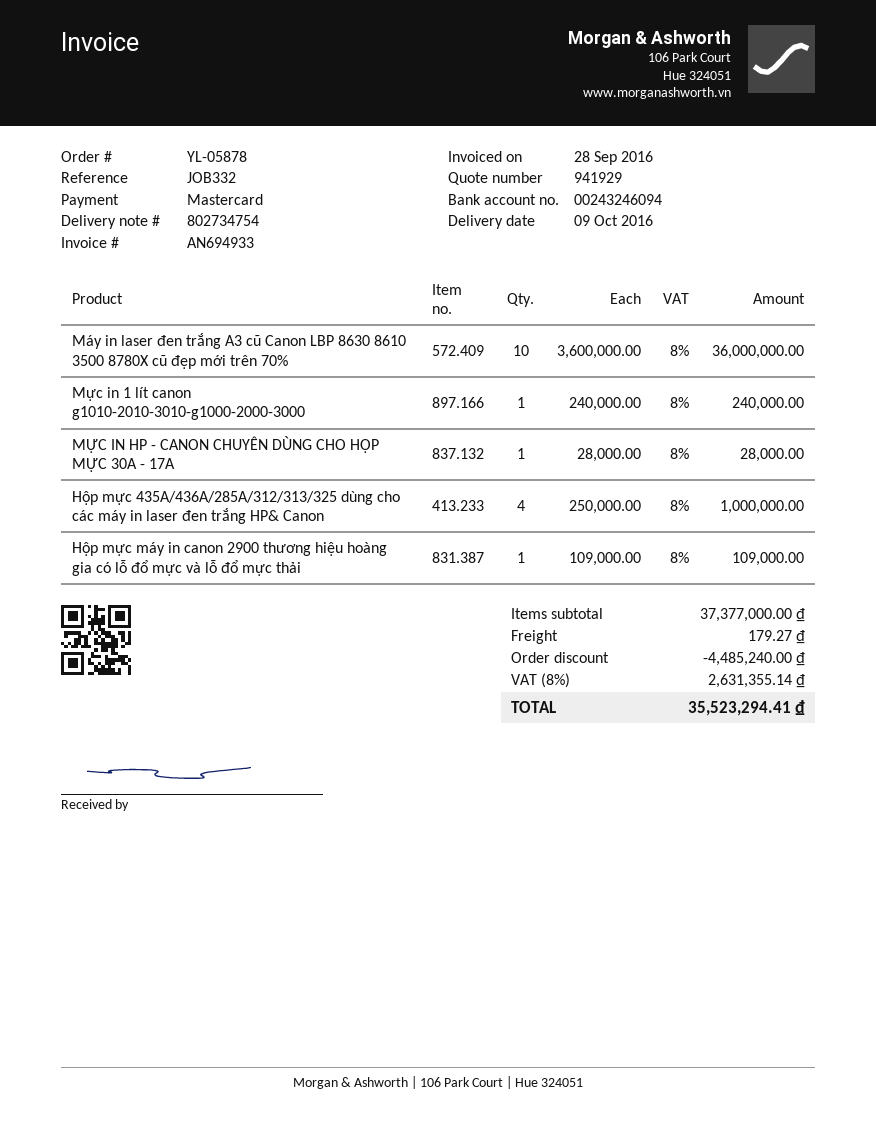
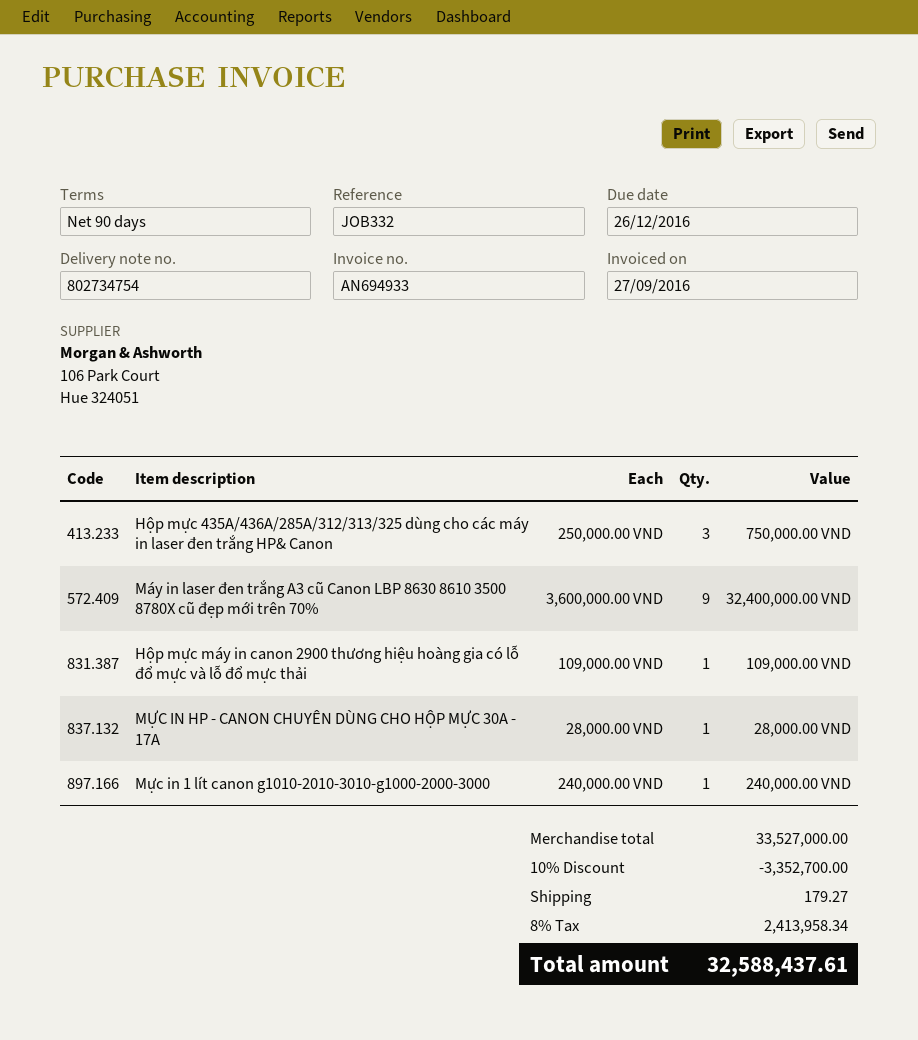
invoice date: 2016-09-28 -> 2016-09-27
Máy in laser đen trắng A3 cũ Canon LBP 8630 8610 3500 8780X cũ đẹp mới trên 70%: 10 x 3600000.00 = 36000000.00 -> 9 x 3600000.00 = 32400000.00
Hộp mực 435A/436A/285A/312/313/325 dùng cho các máy in laser đen trắng HP& Canon: 4 x 250000.00 = 1000000.00 -> 3 x 250000.00 = 750000.00
subtotal: 37377000.00 -> 33527000.00
discount: 4485240.00 -> 3352700.00
tax: 8% = 2631355.14 -> 8% = 2413958.34
total: 35523294.41 -> 32588437.61

